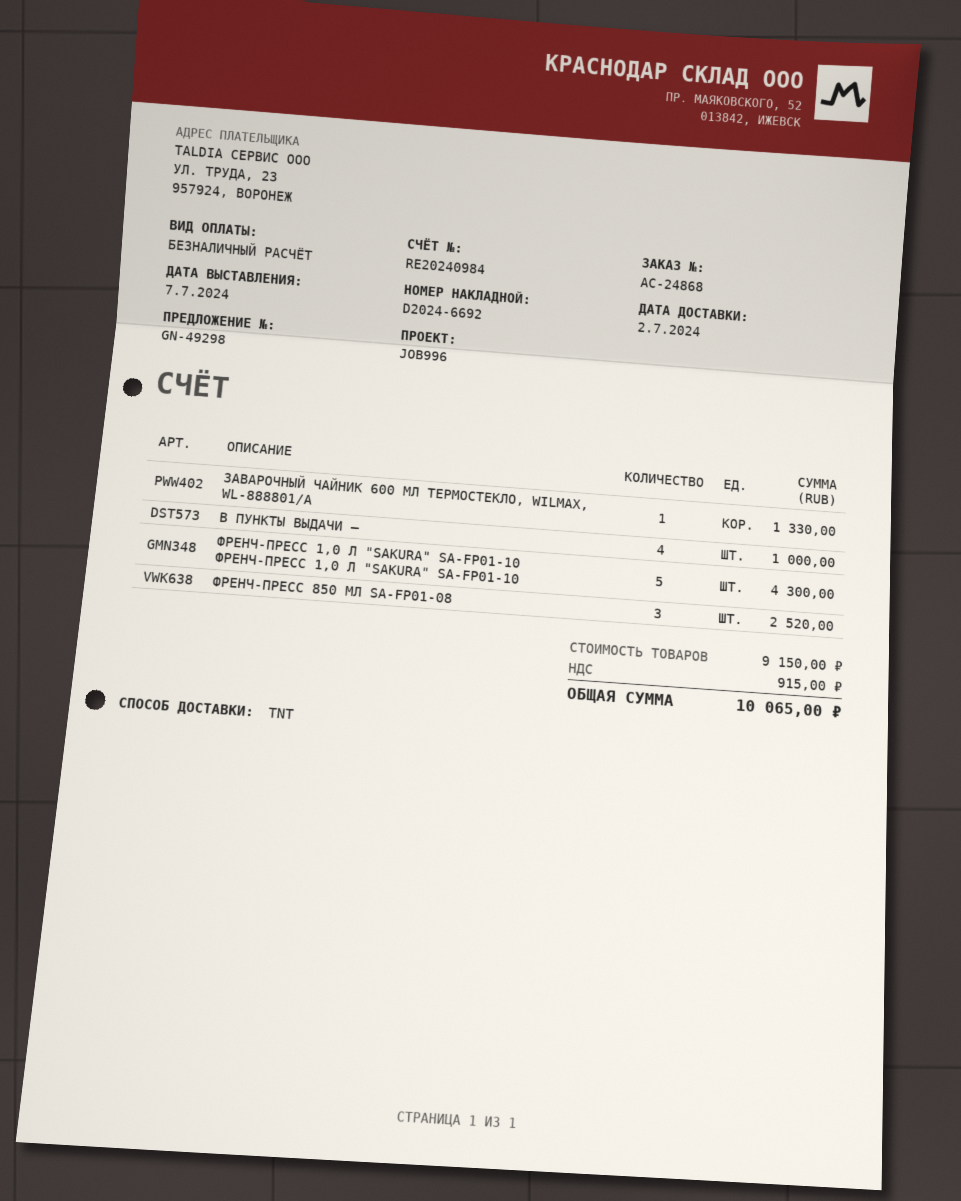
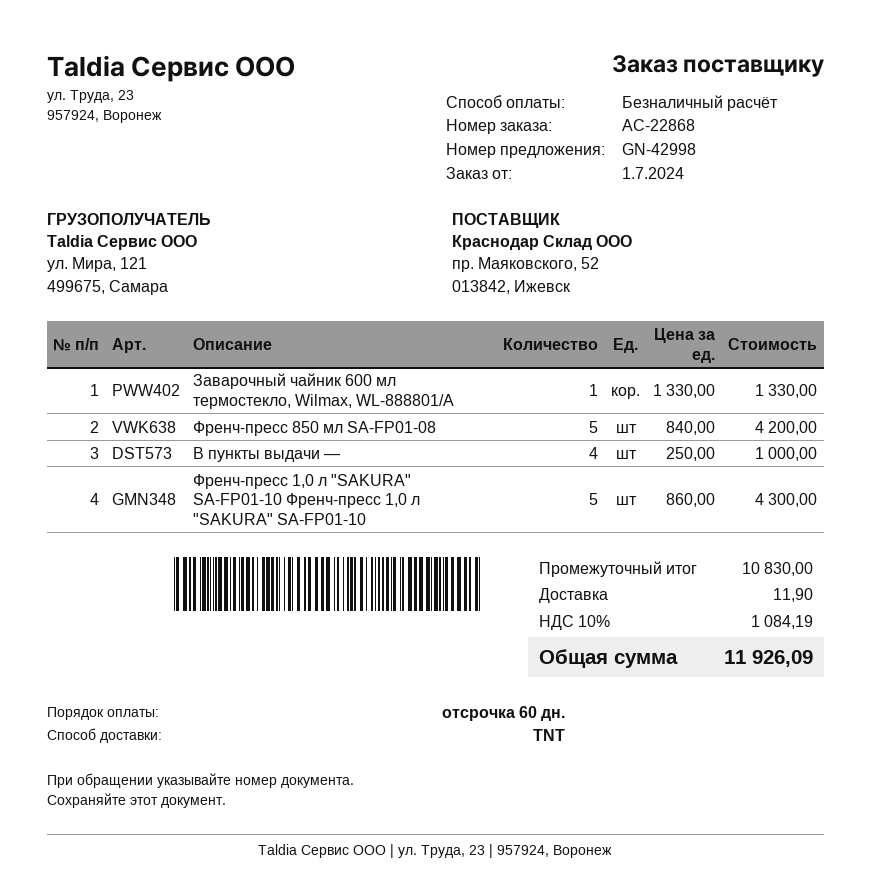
quote number: GN-49298 -> GN-42998
order number: AC-24868 -> AC-22868
ФРЕНЧ-ПРЕСС 850 МЛ SA-FP01-08: 3 for 2520.00 -> 5 for 4200.00
subtotal: 9150.00 -> 10830.00
shipping: none -> 11.90
tax: 915.00 -> 1084.19
total: 10065.00 -> 11926.09

